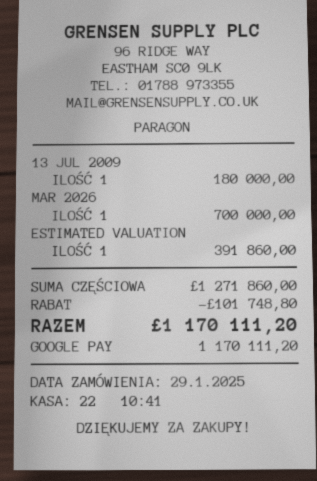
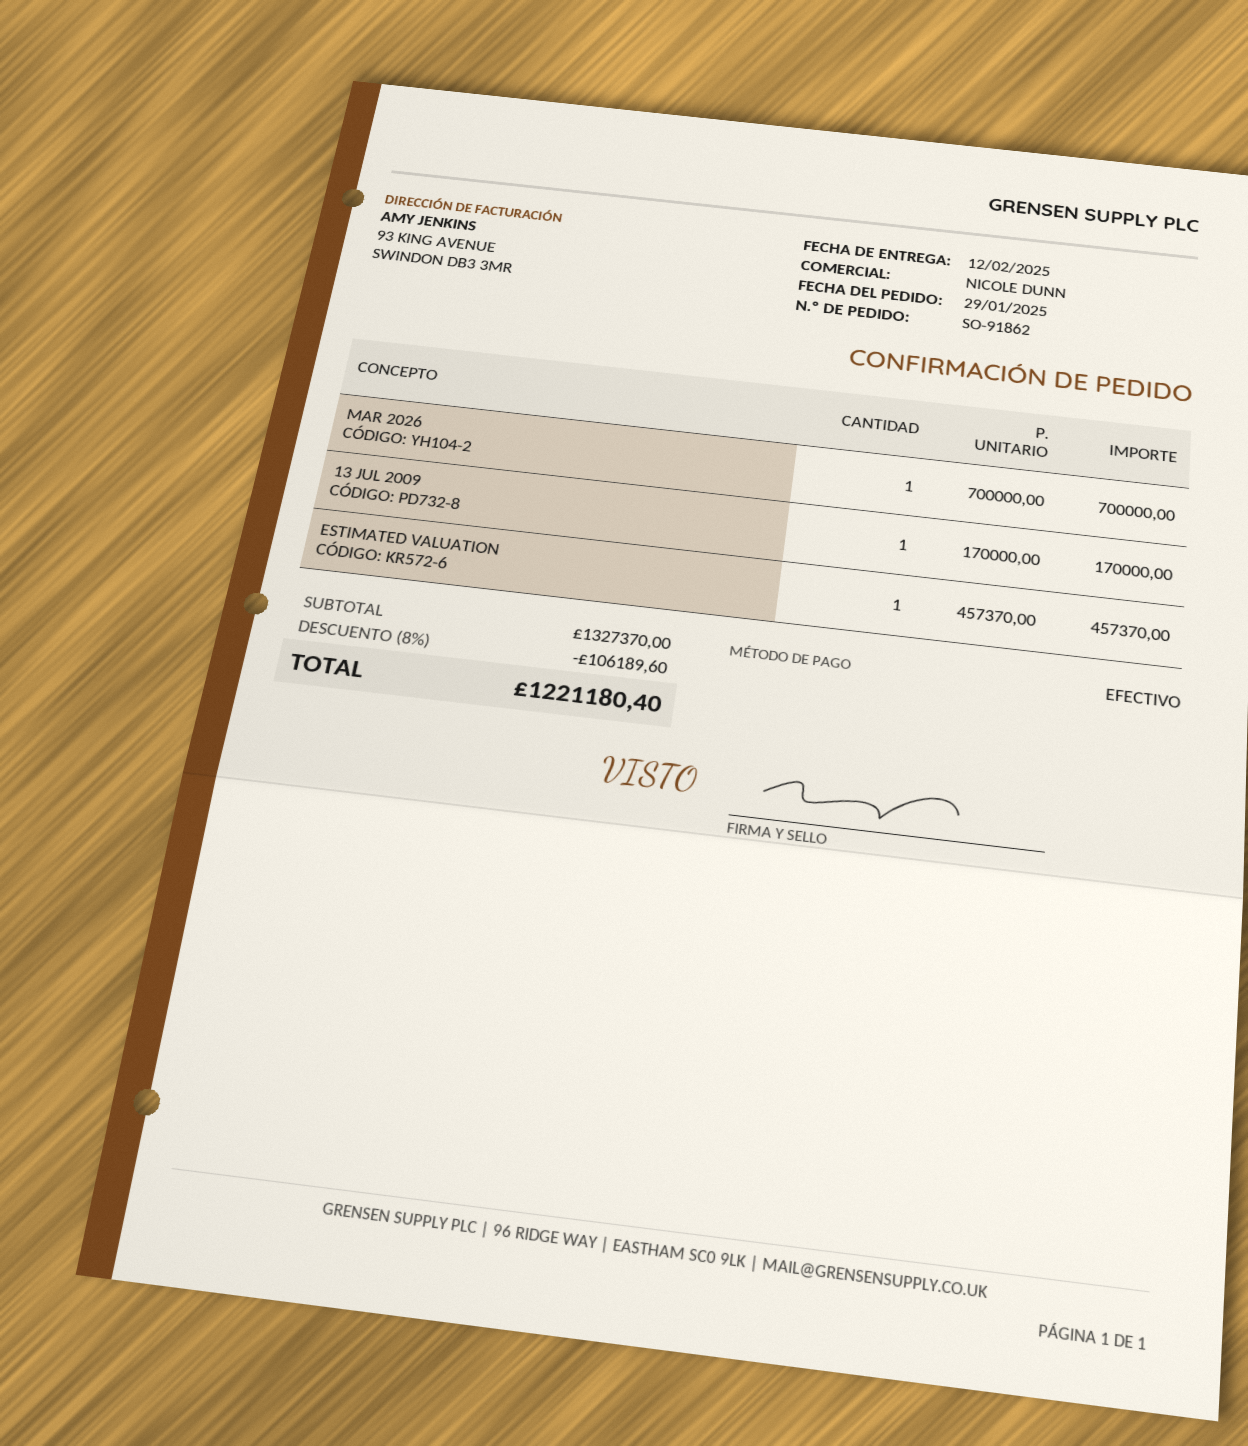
payment method: Google Pay -> cash
13 JUL 2009: 1 for 180000.00 -> 1 for 170000.00
ESTIMATED VALUATION: 1 for 391860.00 -> 1 for 457370.00
subtotal: 1271860.00 -> 1327370.00
discount: 101748.80 -> 106189.60
total: 1170111.20 -> 1221180.40

